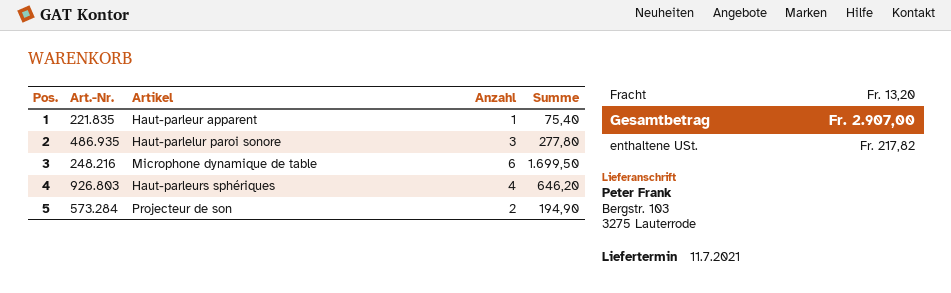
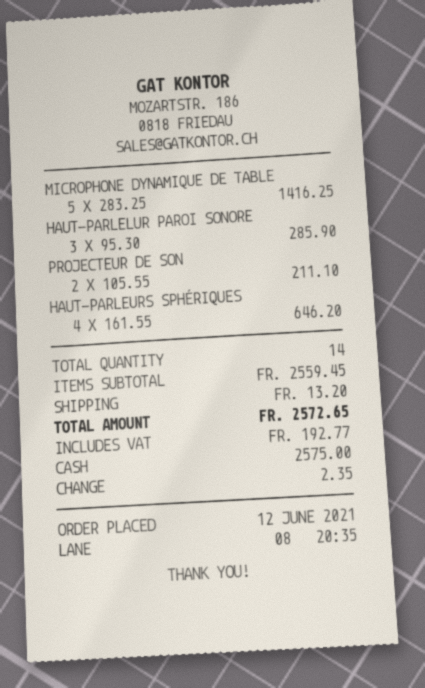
Haut-parleur apparent: 1 for 75.40 -> none
Haut-parlelur paroi sonore: 3 for 277.80 -> 3 for 285.90
Microphone dynamique de table: 6 for 1699.50 -> 5 for 1416.25
Projecteur de son: 2 for 194.90 -> 2 for 211.10
tax: 217.82 -> 192.77
total: 2907.00 -> 2572.65

